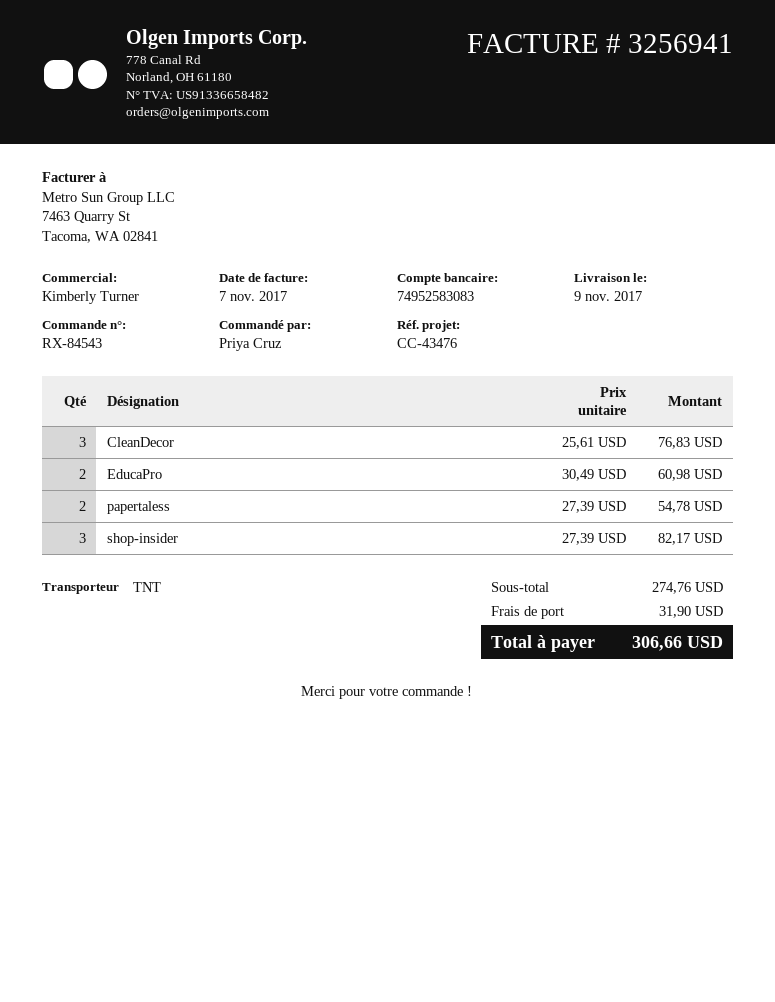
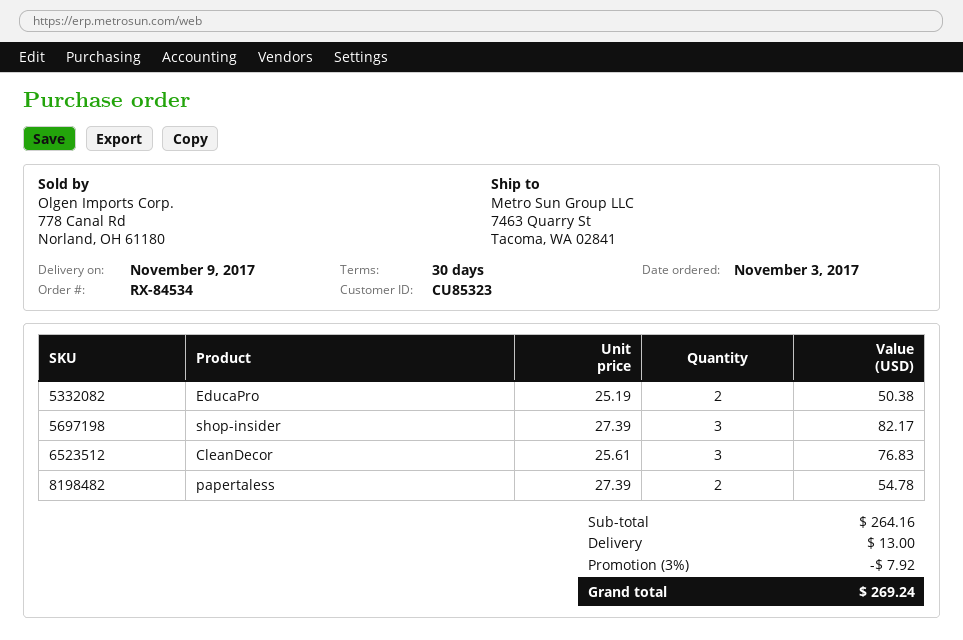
order number: RX-84543 -> RX-84534
EducaPro: 2 x 30.49 = 60.98 -> 2 x 25.19 = 50.38
subtotal: 274.76 -> 264.16
discount: none -> 3% = 7.92
shipping: 31.90 -> 13.00
total: 306.66 -> 269.24

